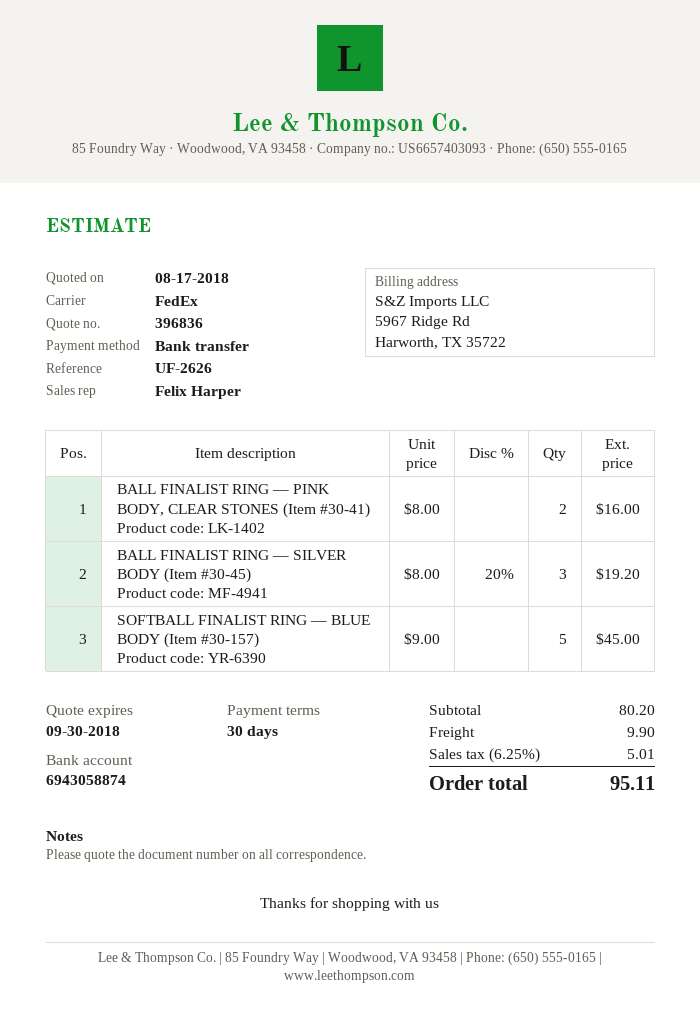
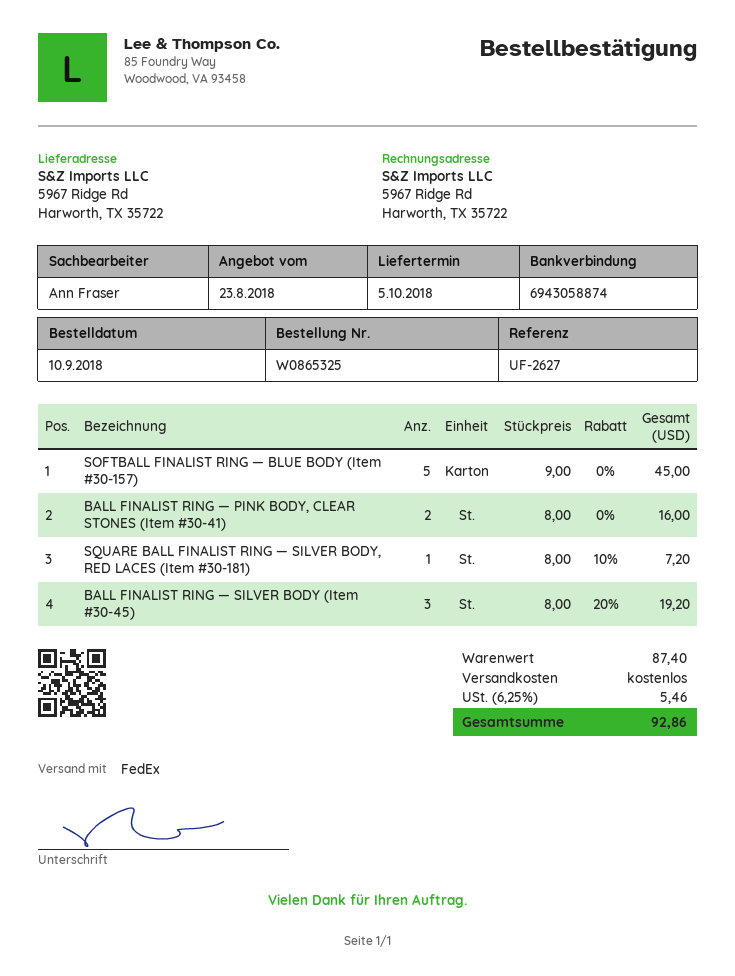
quote date: 2018-08-17 -> 2018-08-23
reference: UF-2626 -> UF-2627
sales rep: Felix Harper -> Ann Fraser
SQUARE BALL FINALIST RING — SILVER BODY, RED LACES (Item #30-181): none -> 1 x 8.00 - 10% = 7.20
subtotal: 80.20 -> 87.40
shipping: 9.90 -> 0.00
tax: 6.25% = 5.01 -> 6.25% = 5.46
total: 95.11 -> 92.86

